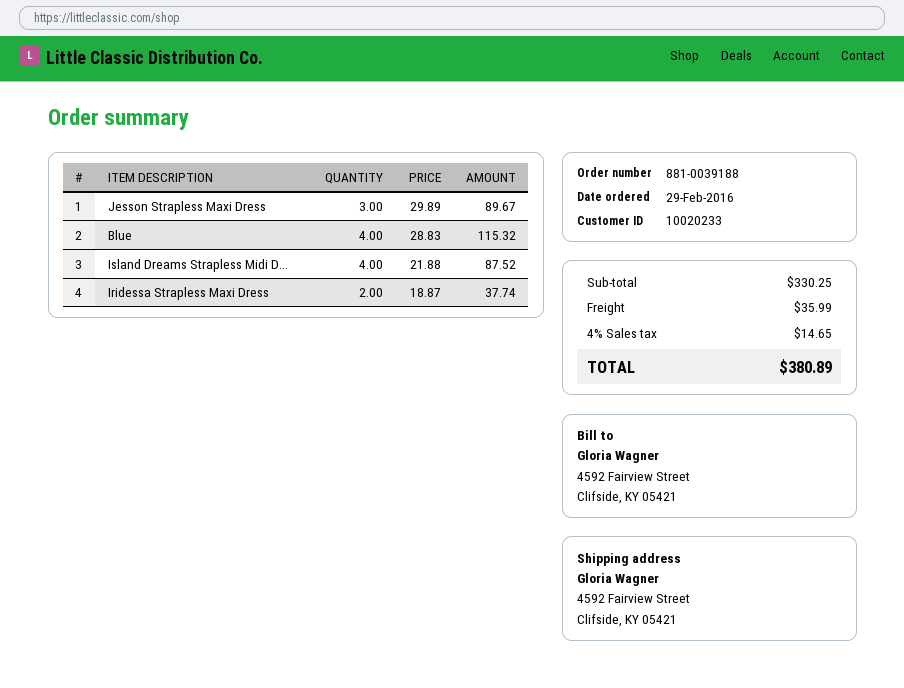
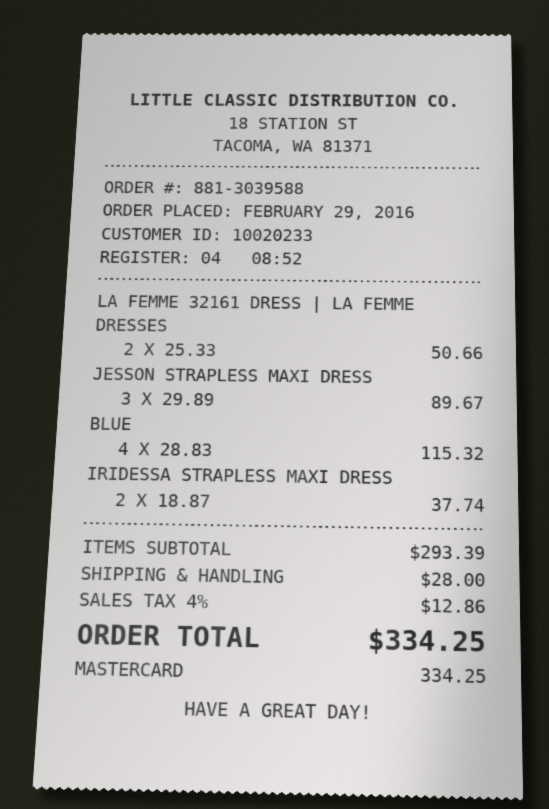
order number: 881-0039188 -> 881-3039588
Island Dreams Strapless Midi D...: 4 x 21.88 = 87.52 -> none
LA FEMME 32161 DRESS | LA FEMME DRESSES: none -> 2 x 25.33 = 50.66
subtotal: 330.25 -> 293.39
shipping: 35.99 -> 28.00
tax: 4% = 14.65 -> 4% = 12.86
total: 380.89 -> 334.25

